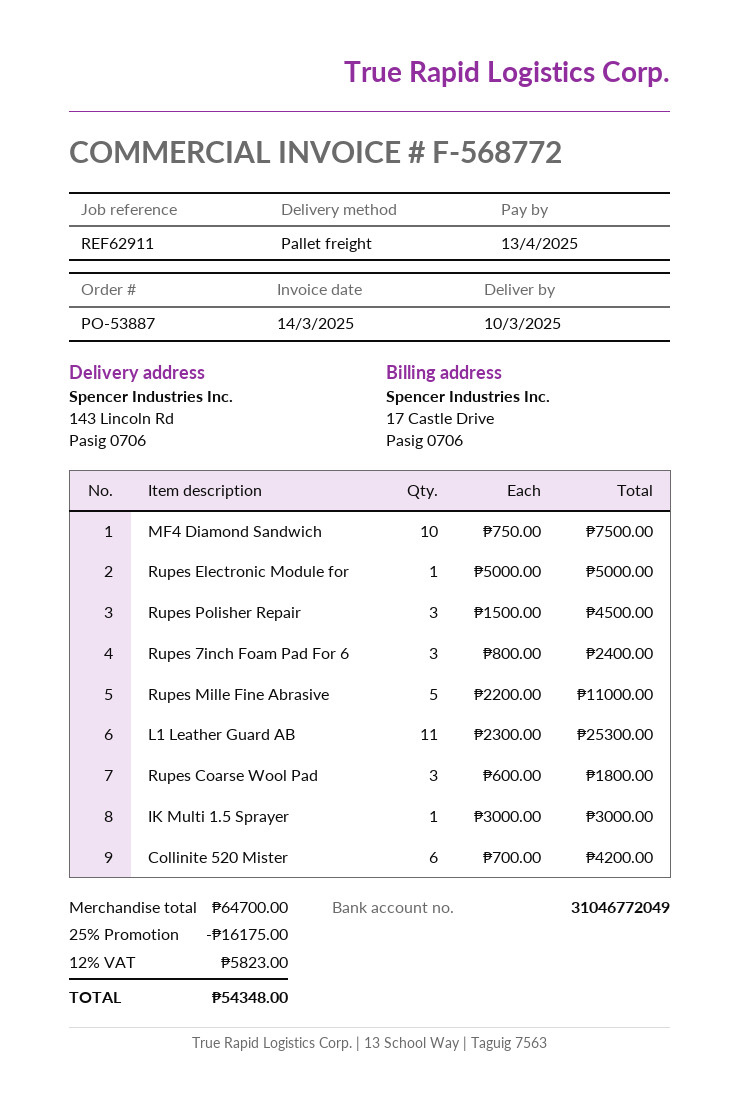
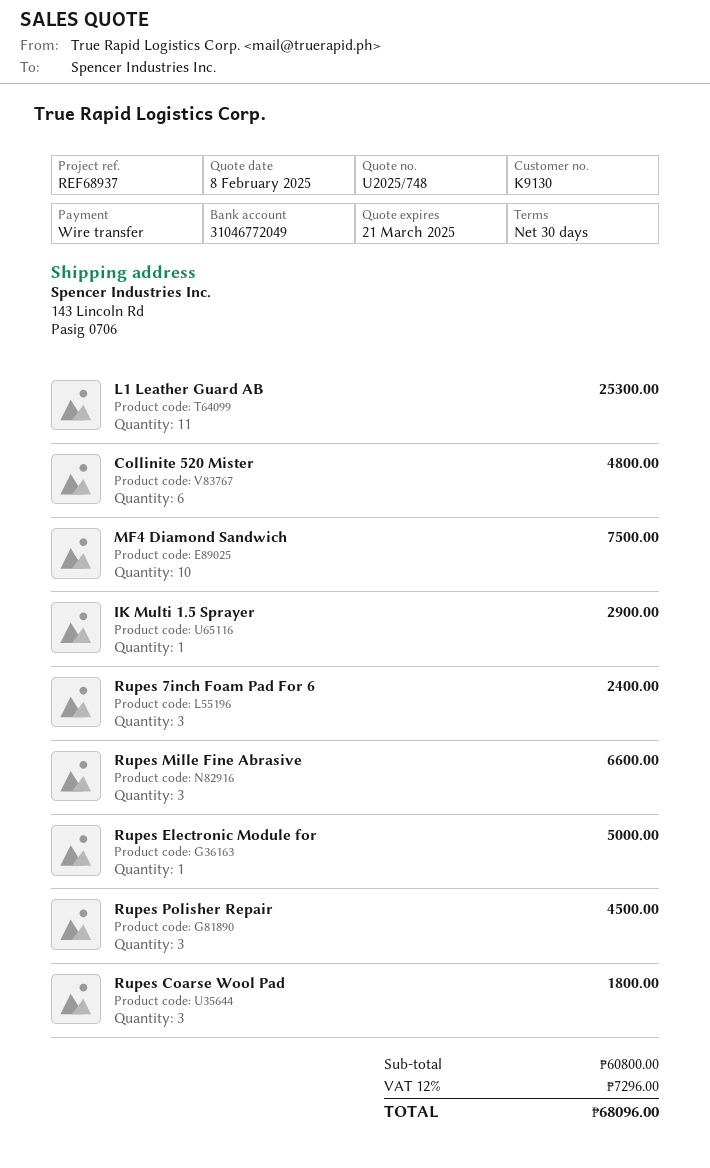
reference: REF62911 -> REF68937
Rupes Mille Fine Abrasive: 5 for 11000.00 -> 3 for 6600.00
IK Multi 1.5 Sprayer: 1 for 3000.00 -> 1 for 2900.00
Collinite 520 Mister: 6 for 4200.00 -> 6 for 4800.00
subtotal: 64700.00 -> 60800.00
discount: 25% = 16175.00 -> none
tax: 12% = 5823.00 -> 12% = 7296.00
total: 54348.00 -> 68096.00

